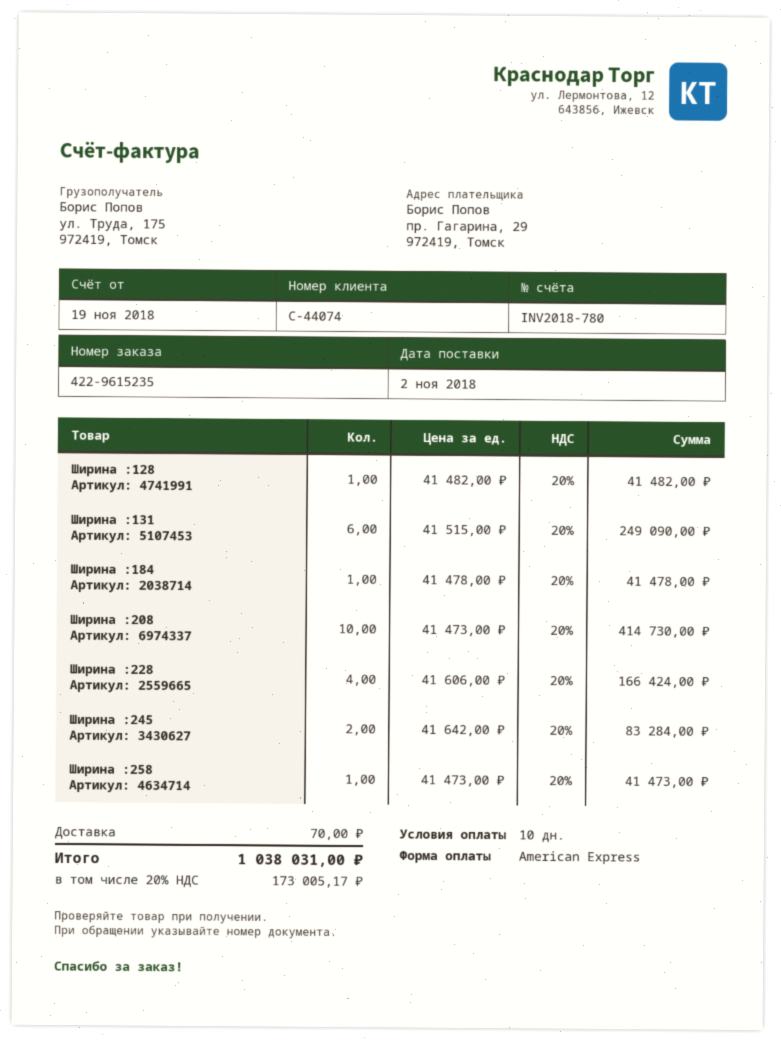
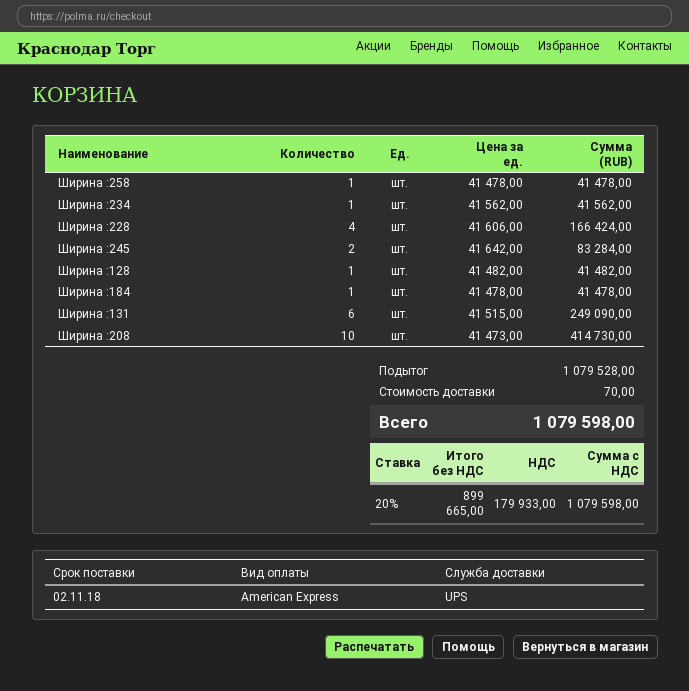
Ширина :258: 1 x 41473.00 = 41473.00 -> 1 x 41478.00 = 41478.00
Ширина :234: none -> 1 x 41562.00 = 41562.00
tax: 20% = 173005.17 -> 20% = 179933.00
total: 1038031.00 -> 1079598.00

